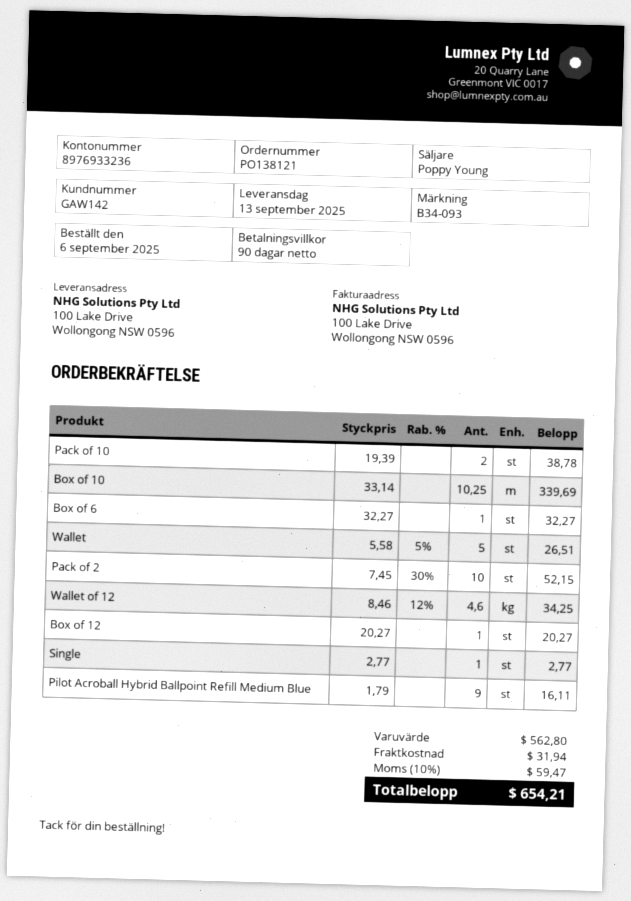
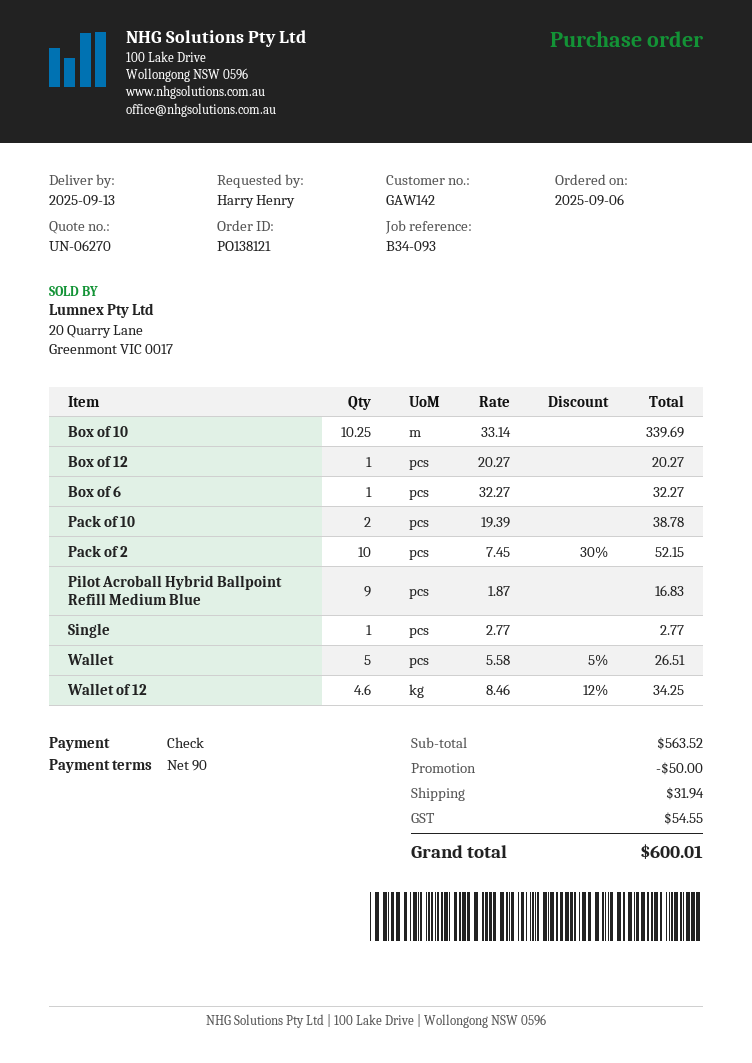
Pilot Acroball Hybrid Ballpoint Refill Medium Blue: 9 x 1.79 = 16.11 -> 9 x 1.87 = 16.83
subtotal: 562.80 -> 563.52
discount: none -> 50.00
tax: 59.47 -> 54.55
total: 654.21 -> 600.01

